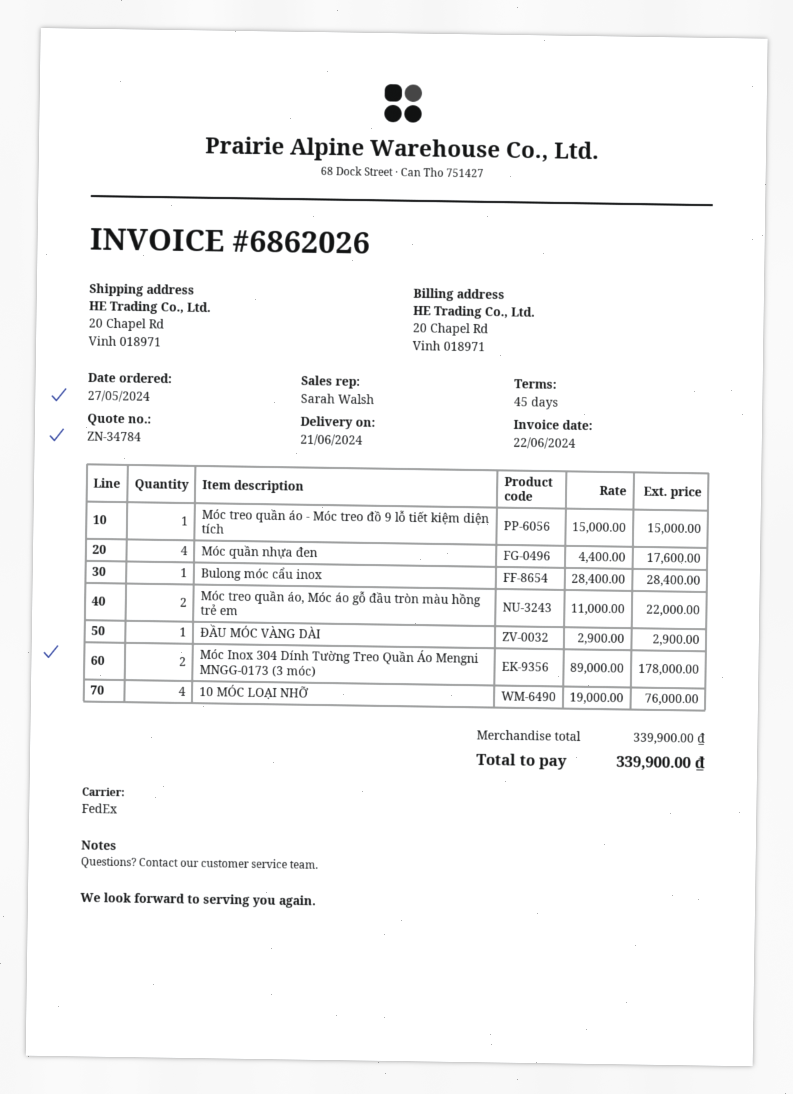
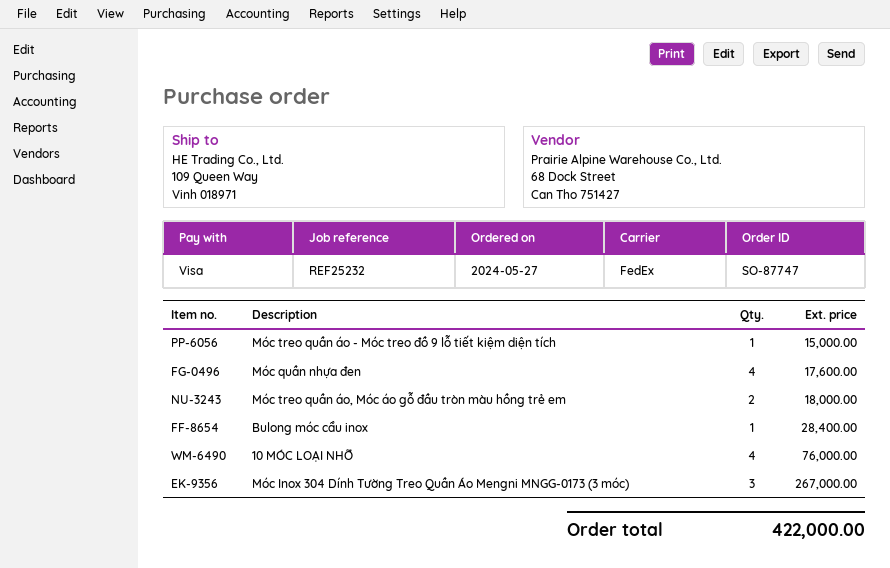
ship to: 20 Chapel Rd, Vinh 018971 -> 109 Queen Way, Vinh 018971
Móc treo quần áo, Móc áo gỗ đầu tròn màu hồng trẻ em: 2 for 22000.00 -> 2 for 18000.00
ĐẦU MÓC VÀNG DÀI: 1 for 2900.00 -> none
Móc Inox 304 Dính Tường Treo Quần Áo Mengni MNGG-0173 (3 móc): 2 for 178000.00 -> 3 for 267000.00
total: 339900.00 -> 422000.00

